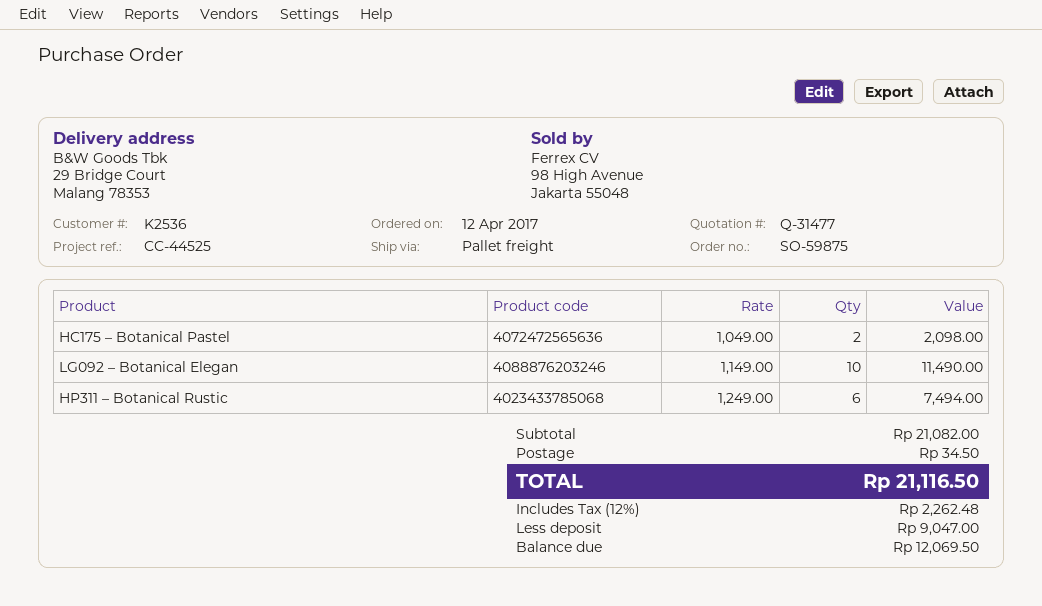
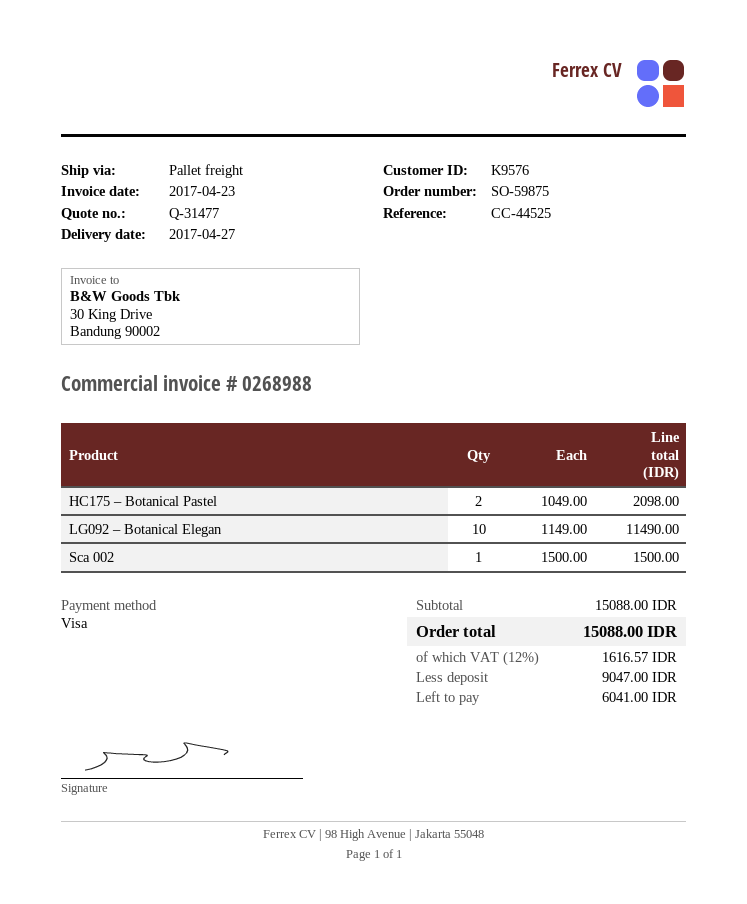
customer number: K2536 -> K9576
HP311 – Botanical Rustic: 6 x 1249.00 = 7494.00 -> none
Sca 002: none -> 1 x 1500.00 = 1500.00
subtotal: 21082.00 -> 15088.00
shipping: 34.50 -> none
tax: 12% = 2262.48 -> 12% = 1616.57
total: 21116.50 -> 15088.00
balance: 12069.50 -> 6041.00

